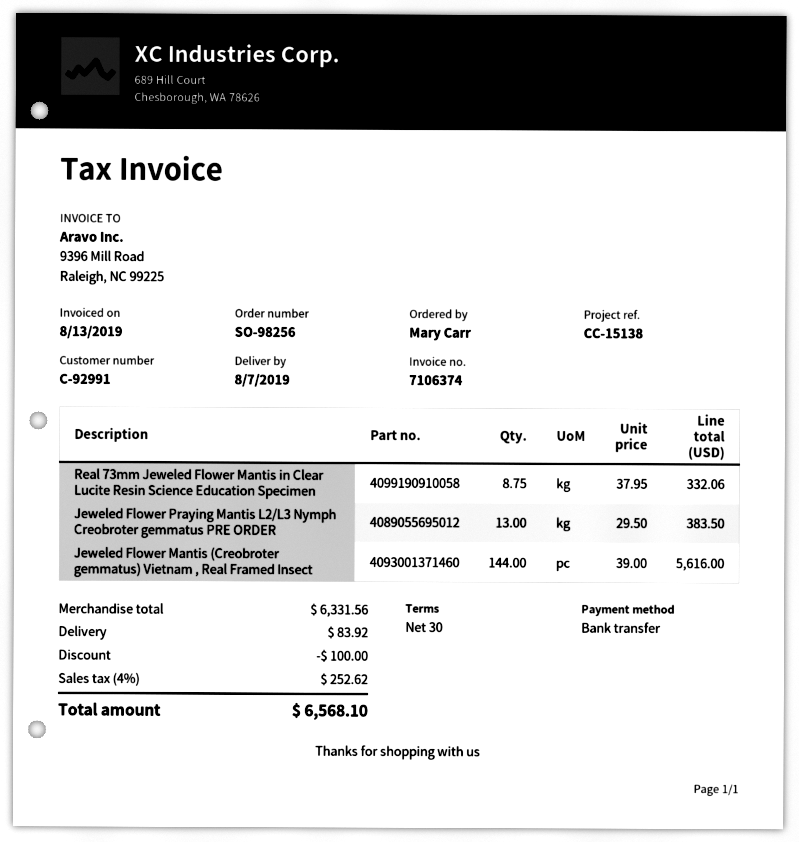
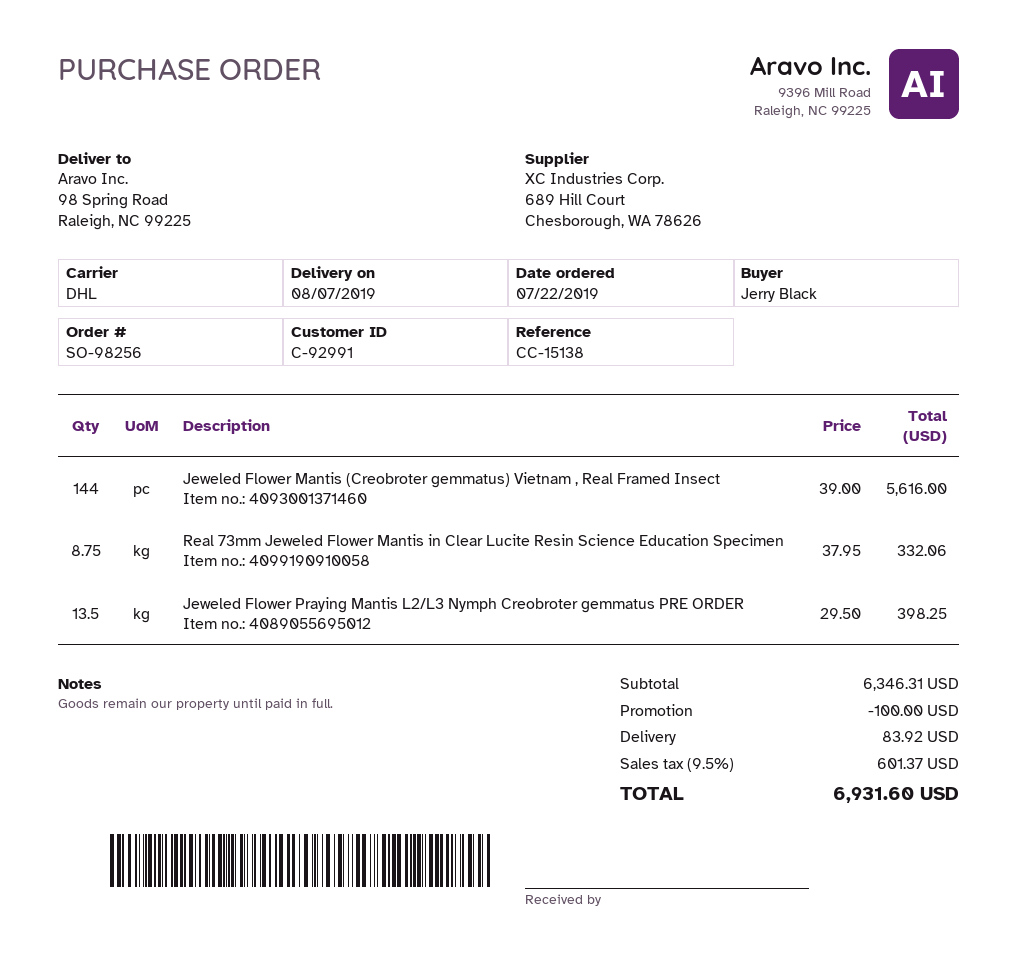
ordered by: Mary Carr -> Jerry Black
Jeweled Flower Praying Mantis L2/L3 Nymph Creobroter gemmatus PRE ORDER: 13 x 29.50 = 383.50 -> 13.5 x 29.50 = 398.25
subtotal: 6331.56 -> 6346.31
tax: 4% = 252.62 -> 9.5% = 601.37
total: 6568.10 -> 6931.60

